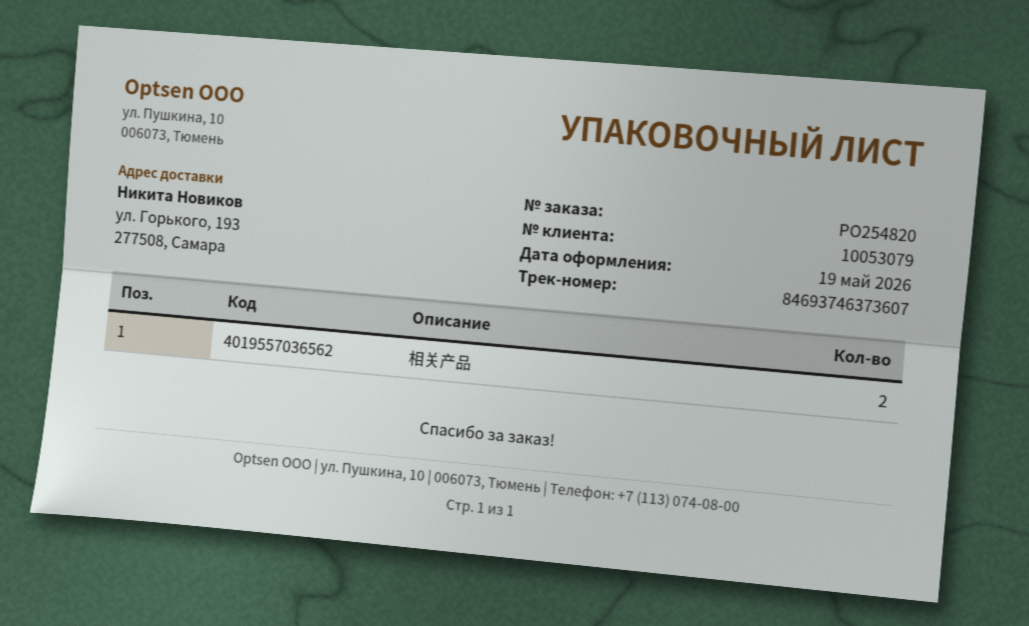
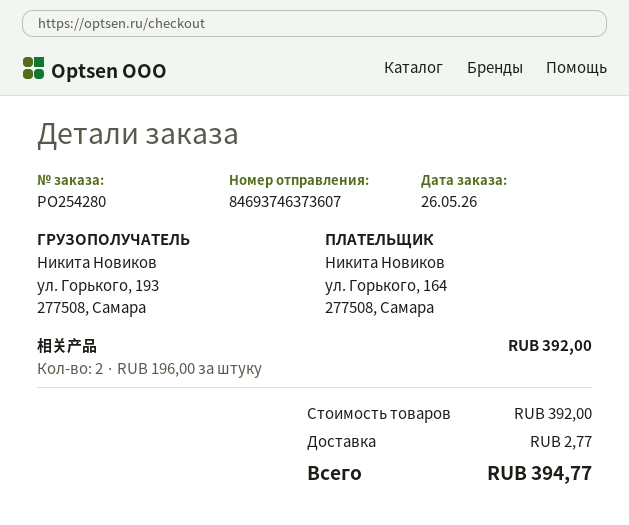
order number: PO254820 -> PO254280
order date: 2026-05-19 -> 2026-05-26

